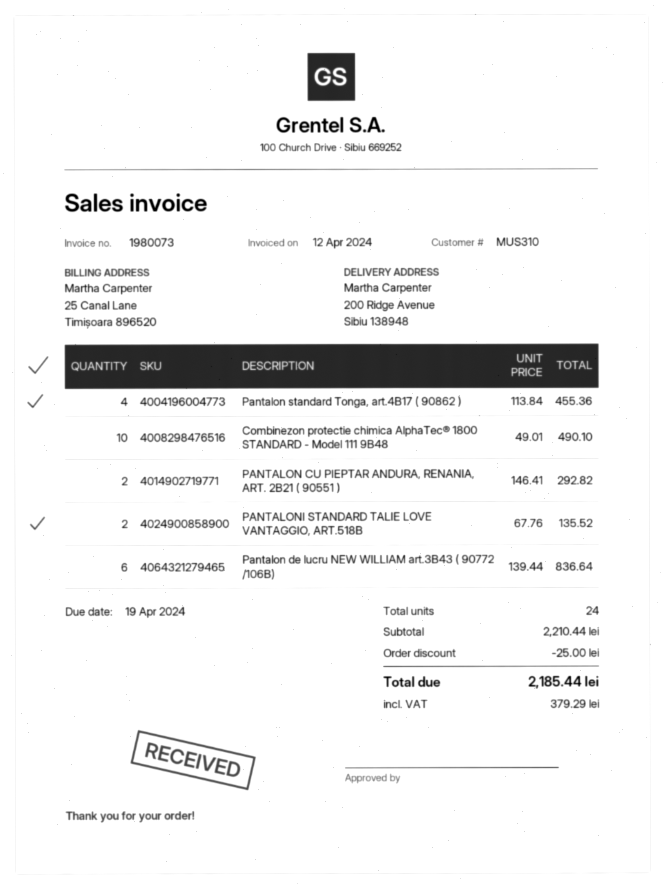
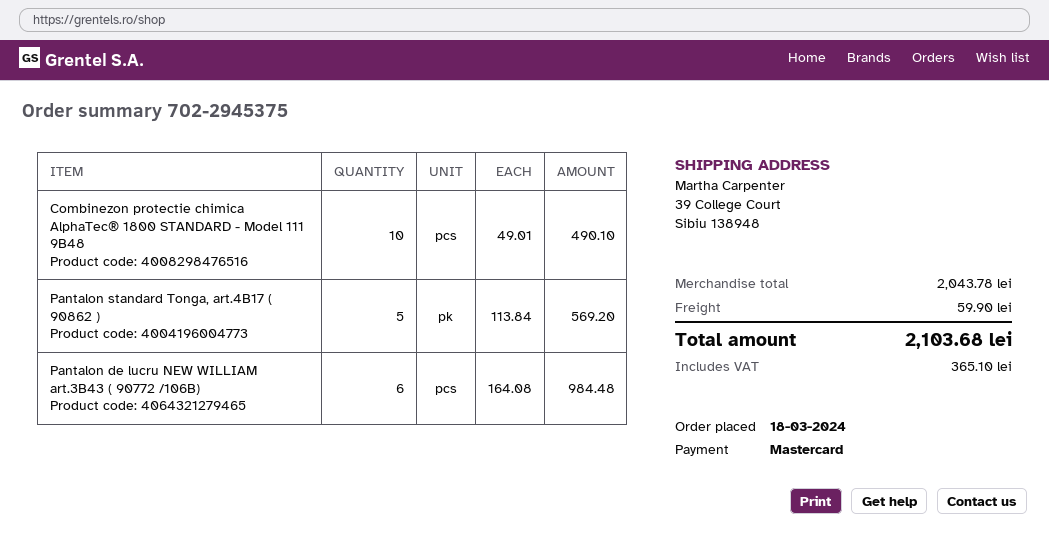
ship to: 200 Ridge Avenue, Sibiu 138948 -> 39 College Court, Sibiu 138948
Pantalon standard Tonga, art.4B17 ( 90862 ): 4 x 113.84 = 455.36 -> 5 x 113.84 = 569.20
PANTALON CU PIEPTAR ANDURA, RENANIA, ART. 2B21 ( 90551 ): 2 x 146.41 = 292.82 -> none
PANTALONI STANDARD TALIE LOVE VANTAGGIO, ART.518B: 2 x 67.76 = 135.52 -> none
Pantalon de lucru NEW WILLIAM art.3B43 ( 90772 /106B): 6 x 139.44 = 836.64 -> 6 x 164.08 = 984.48
subtotal: 2210.44 -> 2043.78
discount: 25.00 -> none
shipping: none -> 59.90
tax: 379.29 -> 365.10
total: 2185.44 -> 2103.68

